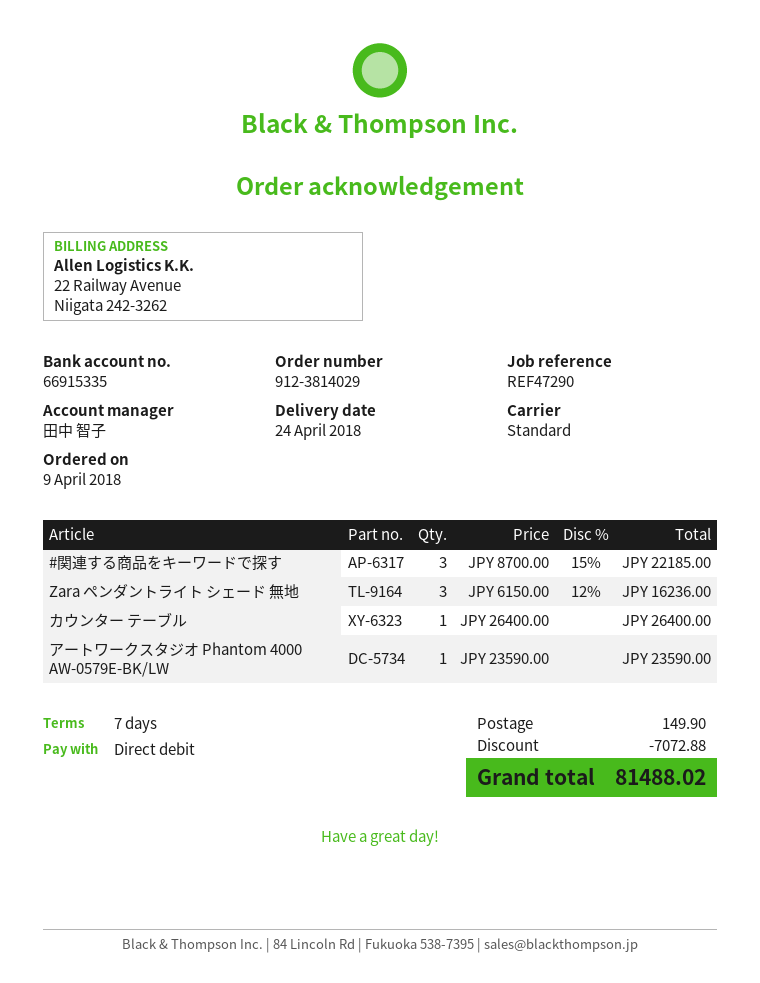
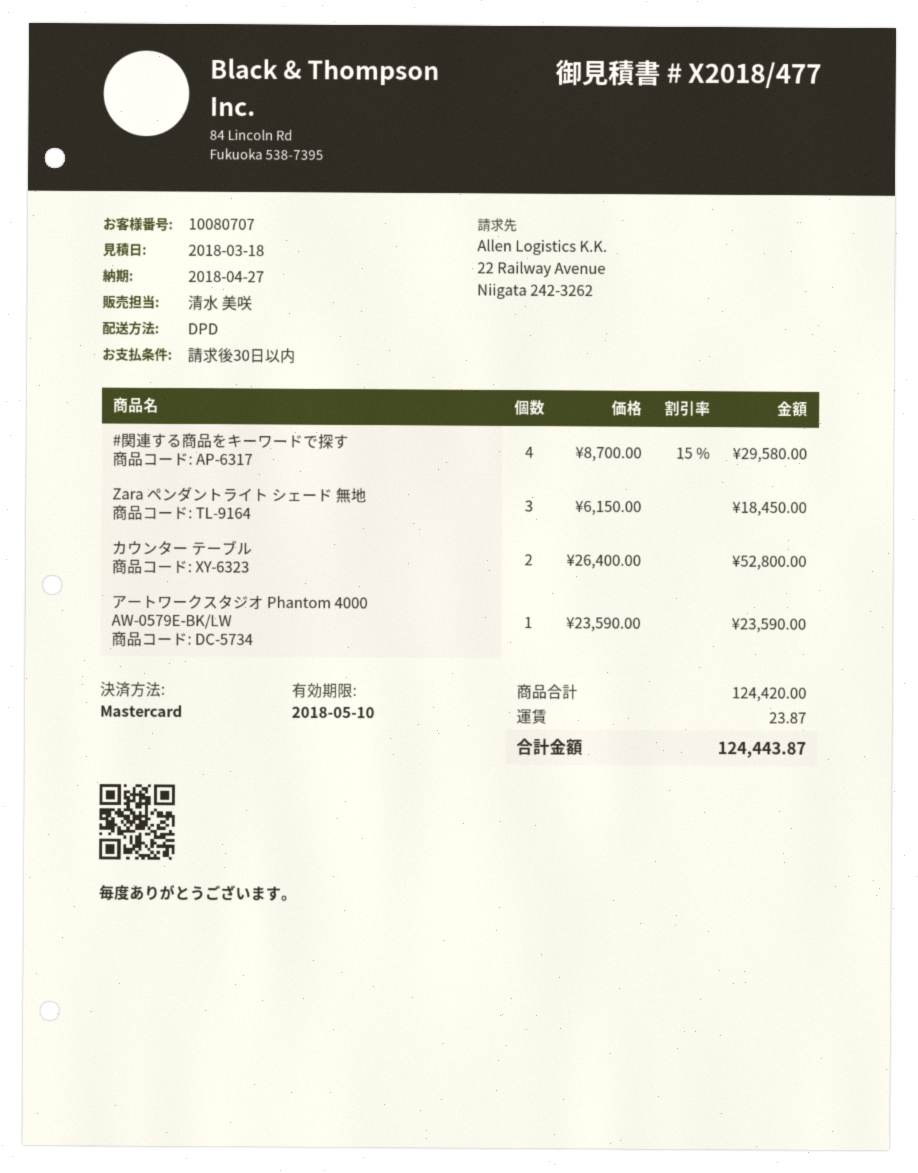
delivery date: 2018-04-24 -> 2018-04-27
payment terms: 7 days -> 30 days
sales rep: 田中 智子 -> 清水 美咲
payment method: direct debit -> Mastercard
shipping method: standard -> DPD
#関連する商品をキーワードで探す: 3 x 8700.00 - 15% = 22185.00 -> 4 x 8700.00 - 15% = 29580.00
Zara ペンダントライト シェード 無地: 3 x 6150.00 - 12% = 16236.00 -> 3 x 6150.00 = 18450.00
カウンター テーブル: 1 x 26400.00 = 26400.00 -> 2 x 26400.00 = 52800.00
discount: 7072.88 -> none
shipping: 149.90 -> 23.87
total: 81488.02 -> 124443.87

